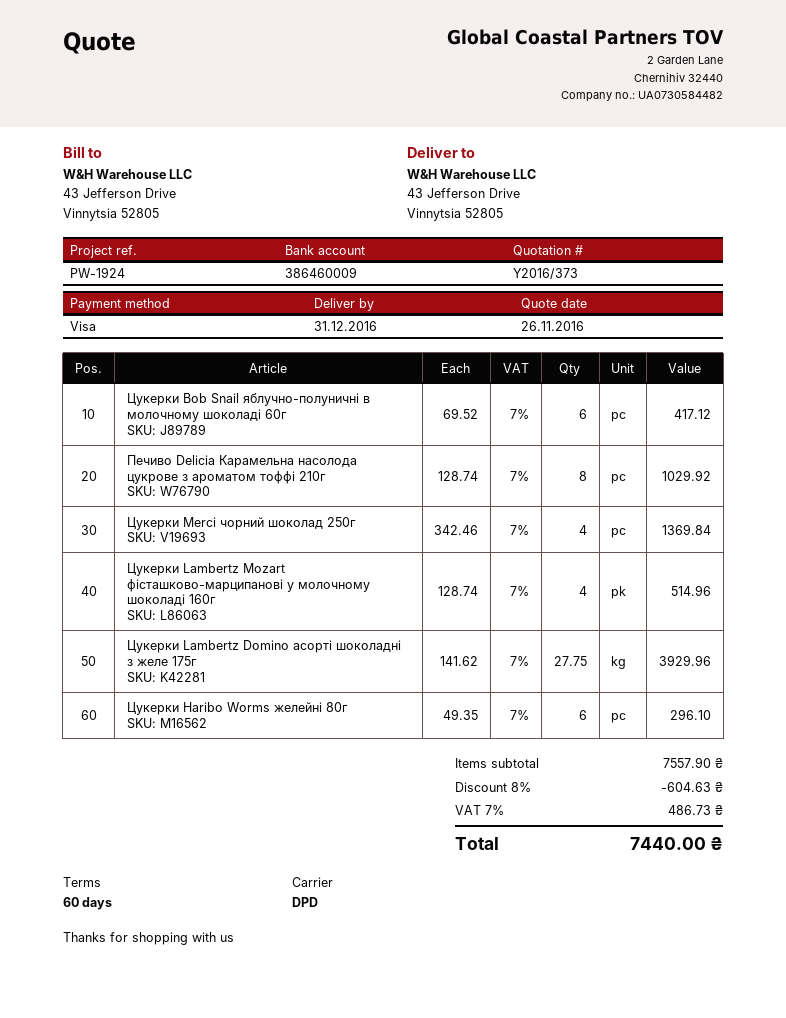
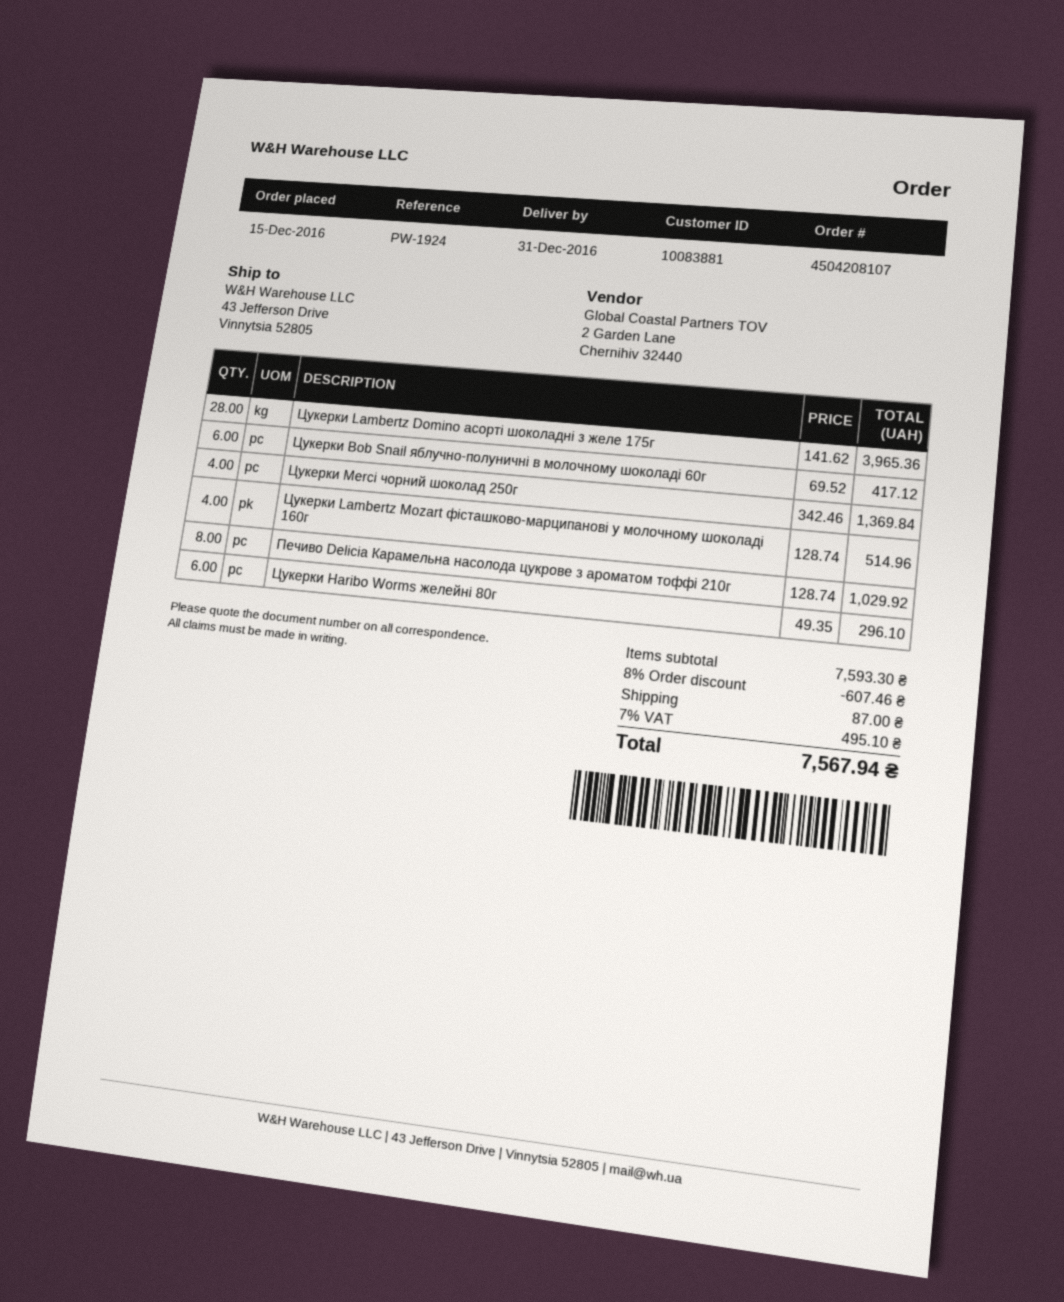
Цукерки Lambertz Domino асорті шоколадні з желе 175г: 27.75 x 141.62 = 3929.96 -> 28 x 141.62 = 3965.36
subtotal: 7557.90 -> 7593.30
discount: 8% = 604.63 -> 8% = 607.46
shipping: none -> 87.00
tax: 7% = 486.73 -> 7% = 495.10
total: 7440.00 -> 7567.94

